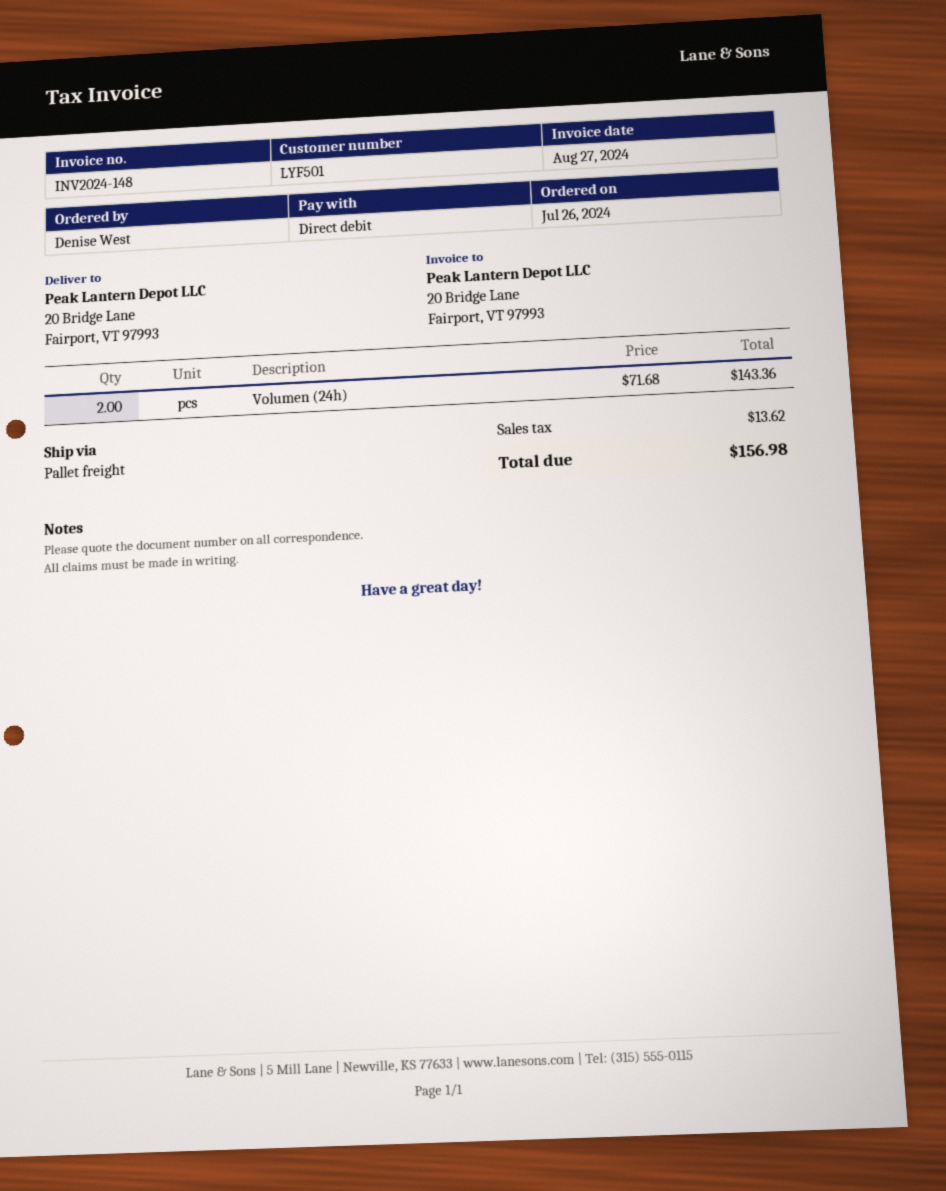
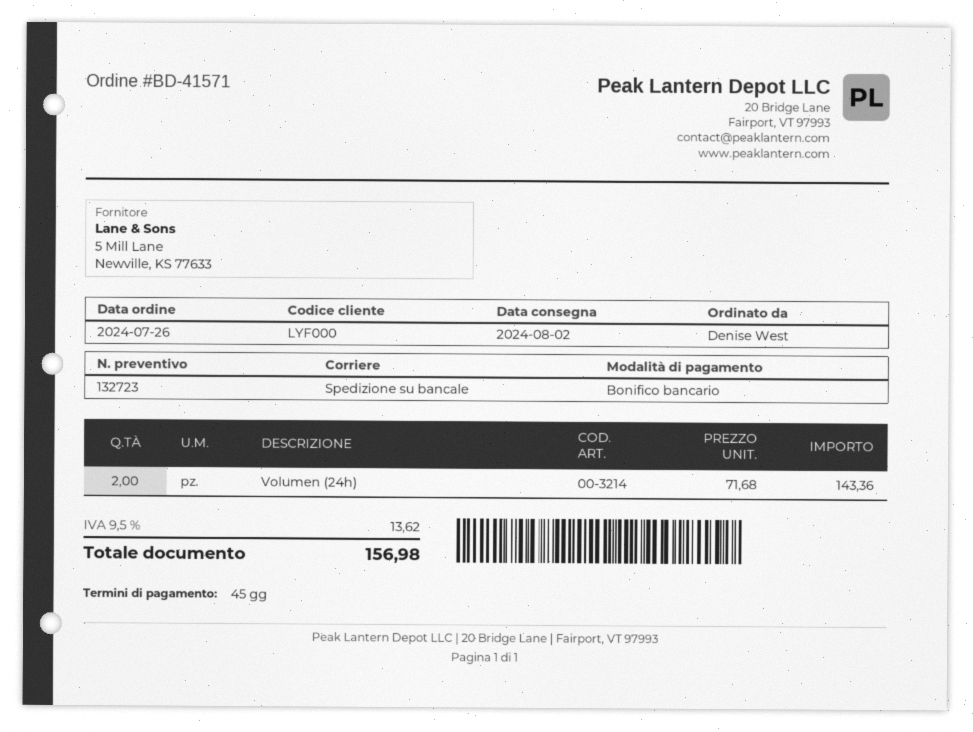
customer number: LYF501 -> LYF000
payment method: direct debit -> bank transfer

